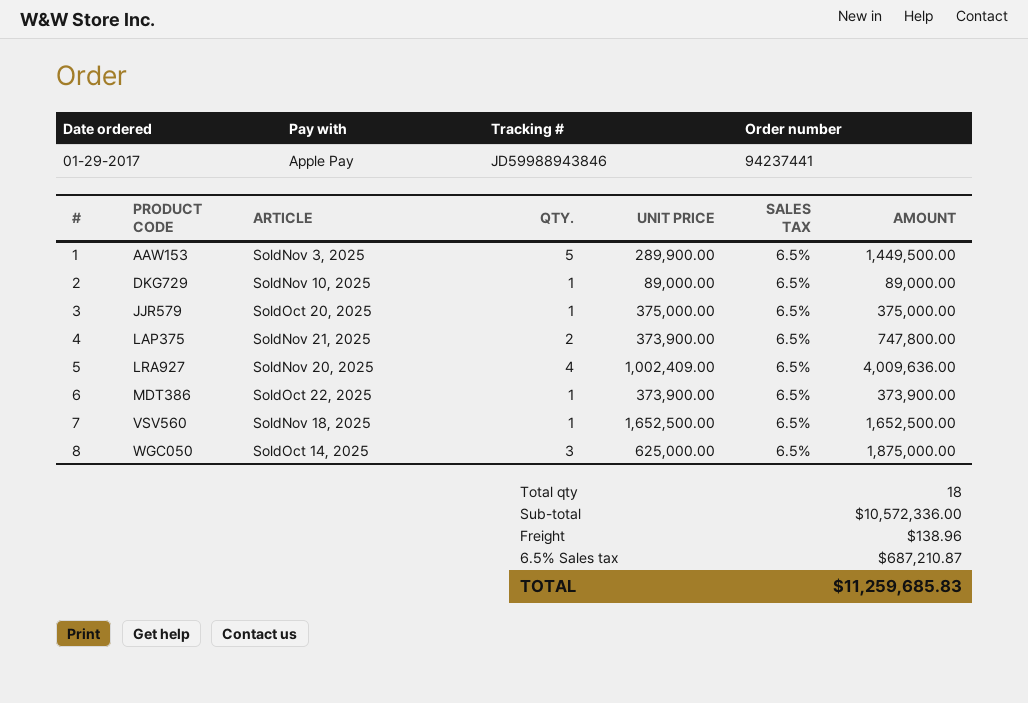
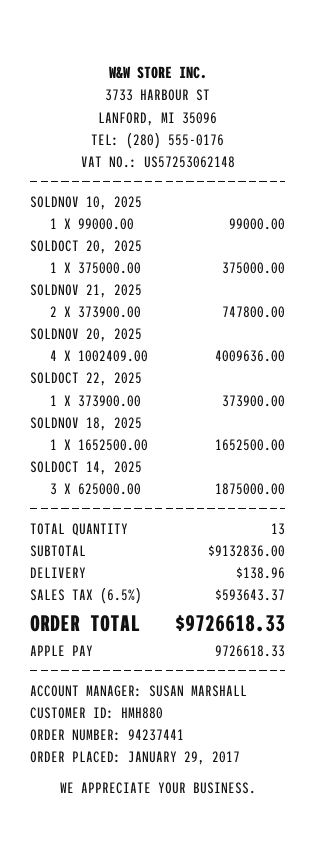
SoldNov 3, 2025: 5 x 289900.00 = 1449500.00 -> none
SoldNov 10, 2025: 1 x 89000.00 = 89000.00 -> 1 x 99000.00 = 99000.00
total quantity: 18 -> 13
subtotal: 10572336.00 -> 9132836.00
tax: 6.5% = 687210.87 -> 6.5% = 593643.37
total: 11259685.83 -> 9726618.33

